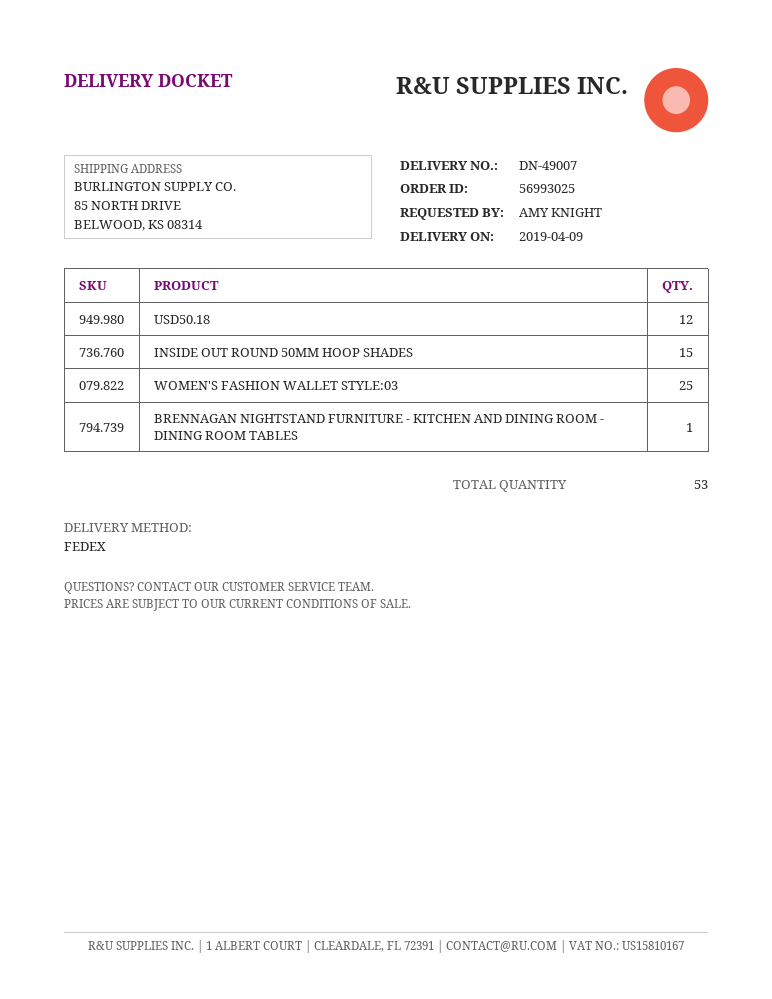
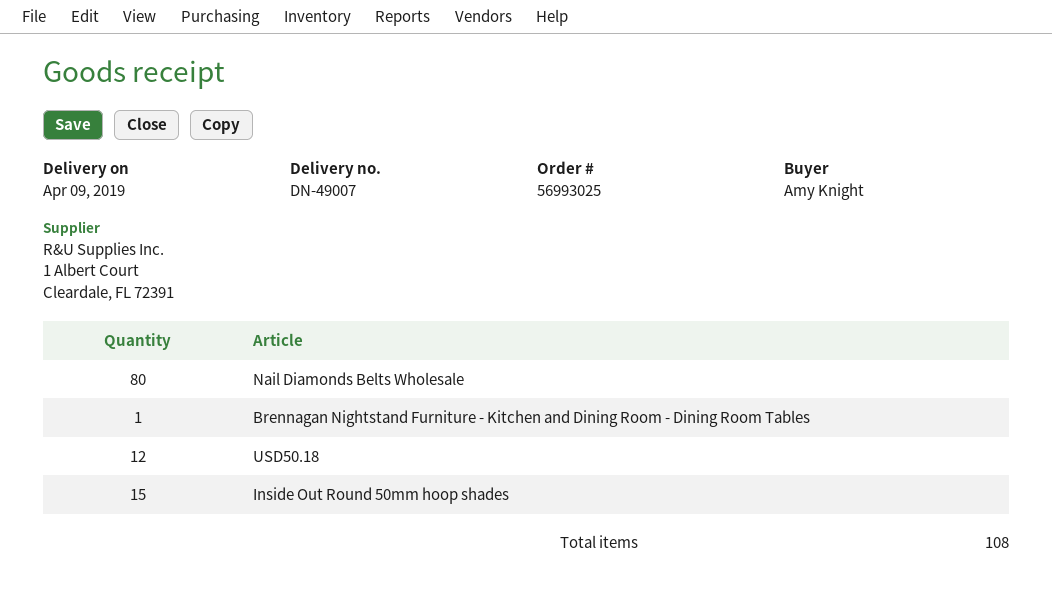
WOMEN'S FASHION WALLET STYLE:03: 25 -> none
Nail Diamonds Belts Wholesale: none -> 80
total quantity: 53 -> 108

